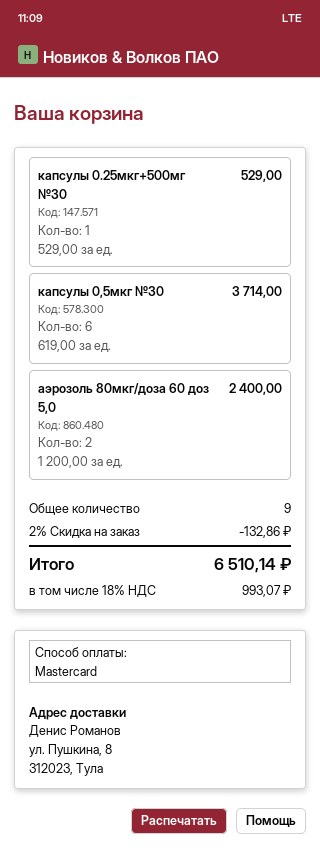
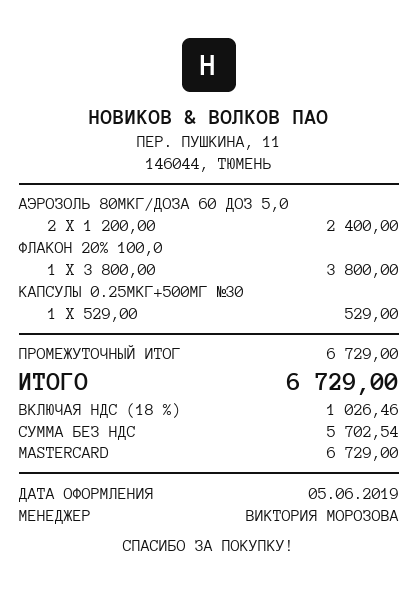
капсулы 0,5мкг №30: 6 x 619.00 = 3714.00 -> none
ФЛАКОН 20% 100,0: none -> 1 x 3800.00 = 3800.00
discount: 2% = 132.86 -> none
tax: 18% = 993.07 -> 18% = 1026.46
total: 6510.14 -> 6729.00

